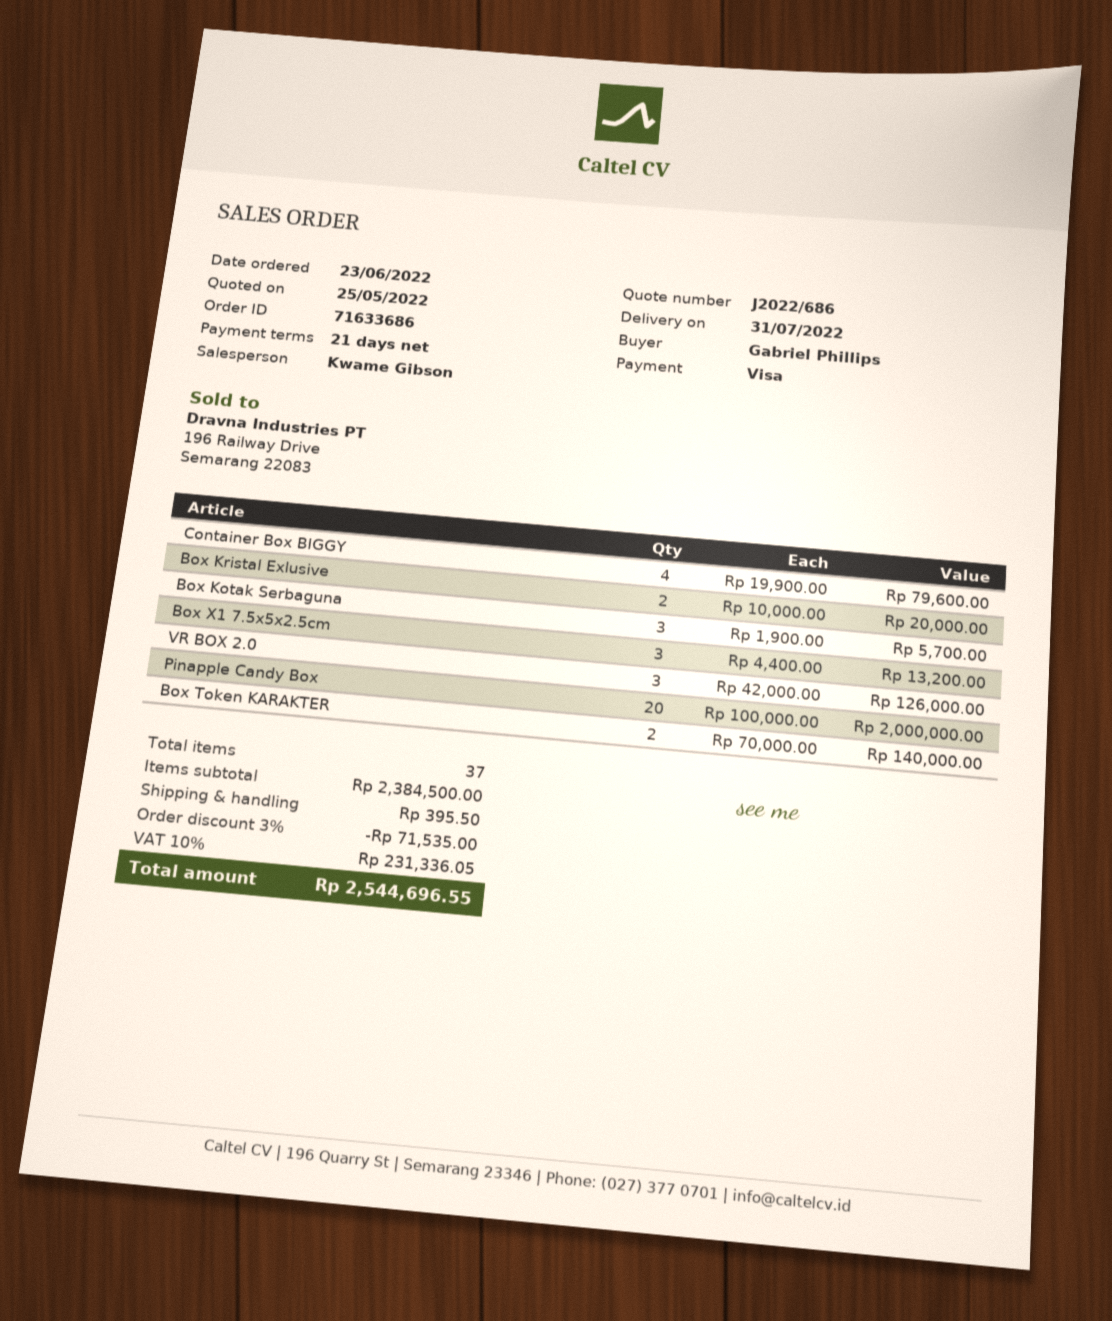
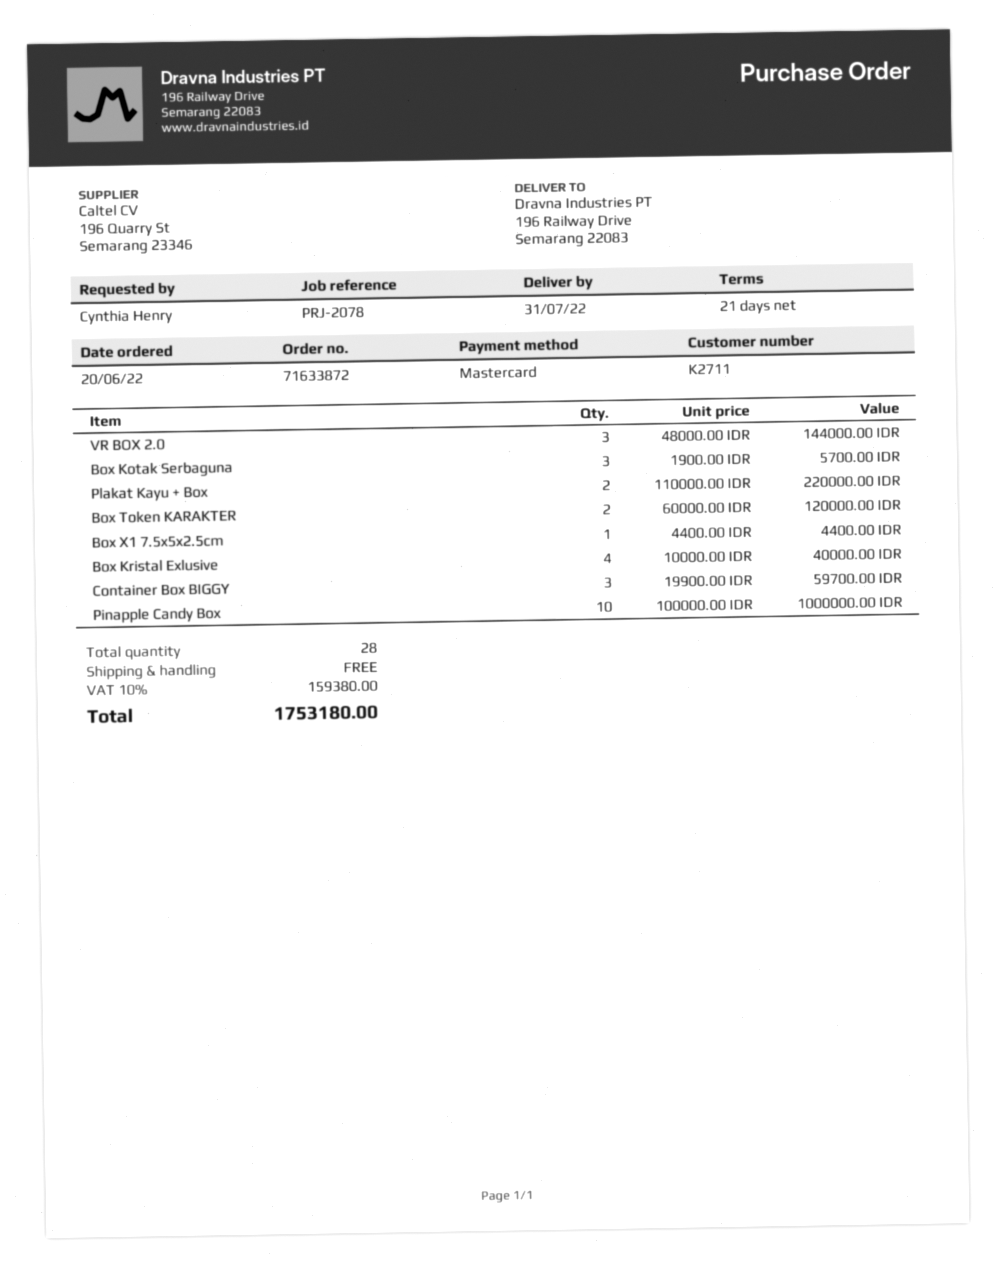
order number: 71633686 -> 71633872
order date: 2022-06-23 -> 2022-06-20
ordered by: Gabriel Phillips -> Cynthia Henry
payment method: Visa -> Mastercard
Container Box BIGGY: 4 x 19900.00 = 79600.00 -> 3 x 19900.00 = 59700.00
Box Kristal Exlusive: 2 x 10000.00 = 20000.00 -> 4 x 10000.00 = 40000.00
Box X1 7.5x5x2.5cm: 3 x 4400.00 = 13200.00 -> 1 x 4400.00 = 4400.00
VR BOX 2.0: 3 x 42000.00 = 126000.00 -> 3 x 48000.00 = 144000.00
Pinapple Candy Box: 20 x 100000.00 = 2000000.00 -> 10 x 100000.00 = 1000000.00
Box Token KARAKTER: 2 x 70000.00 = 140000.00 -> 2 x 60000.00 = 120000.00
Plakat Kayu + Box: none -> 2 x 110000.00 = 220000.00
total quantity: 37 -> 28
discount: 3% = 71535.00 -> none
shipping: 395.50 -> 0.00
tax: 10% = 231336.05 -> 10% = 159380.00
total: 2544696.55 -> 1753180.00

